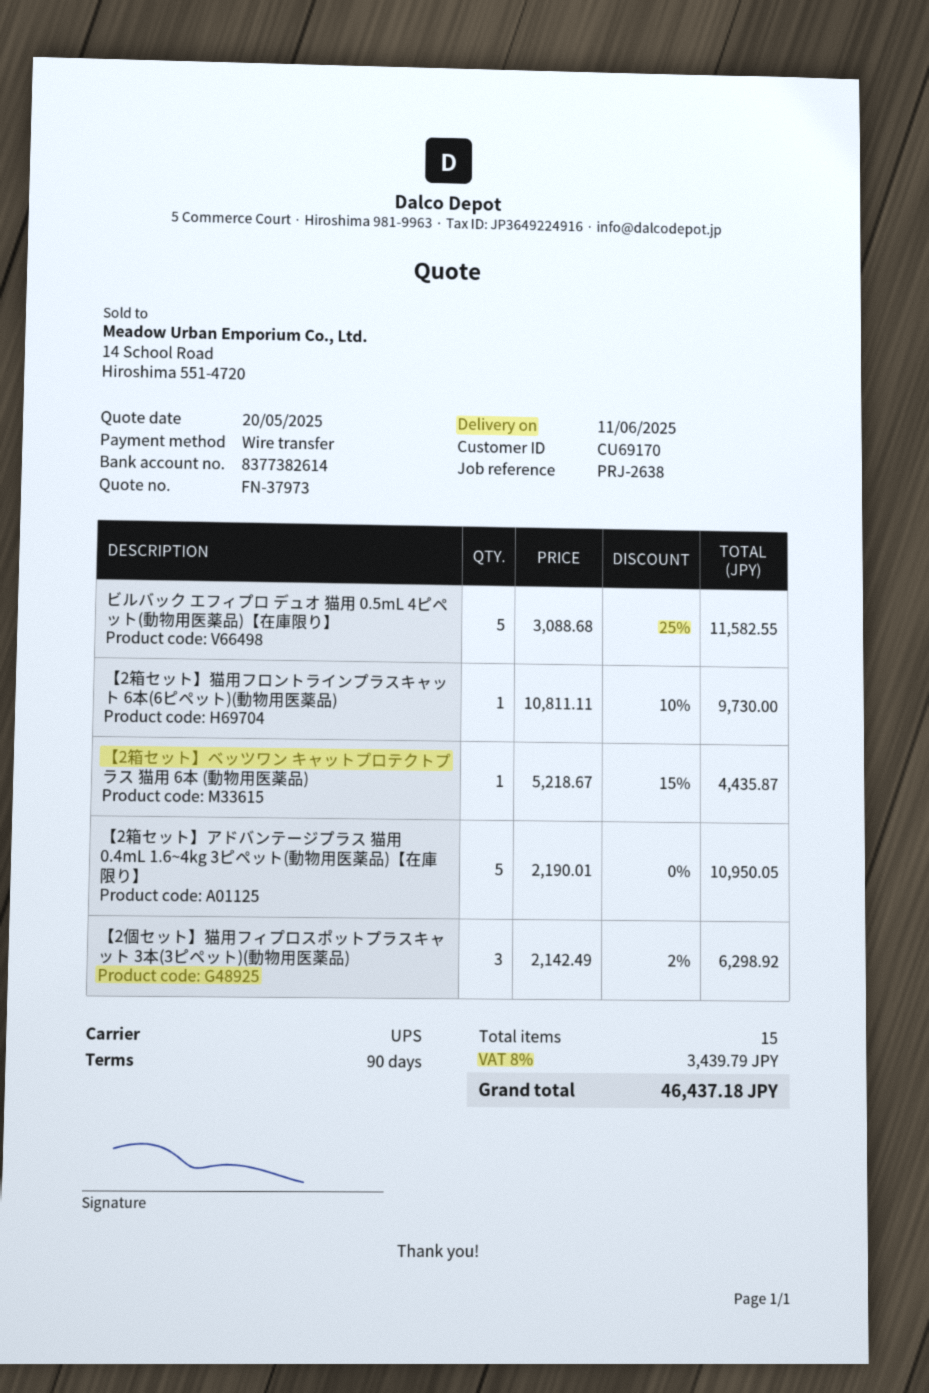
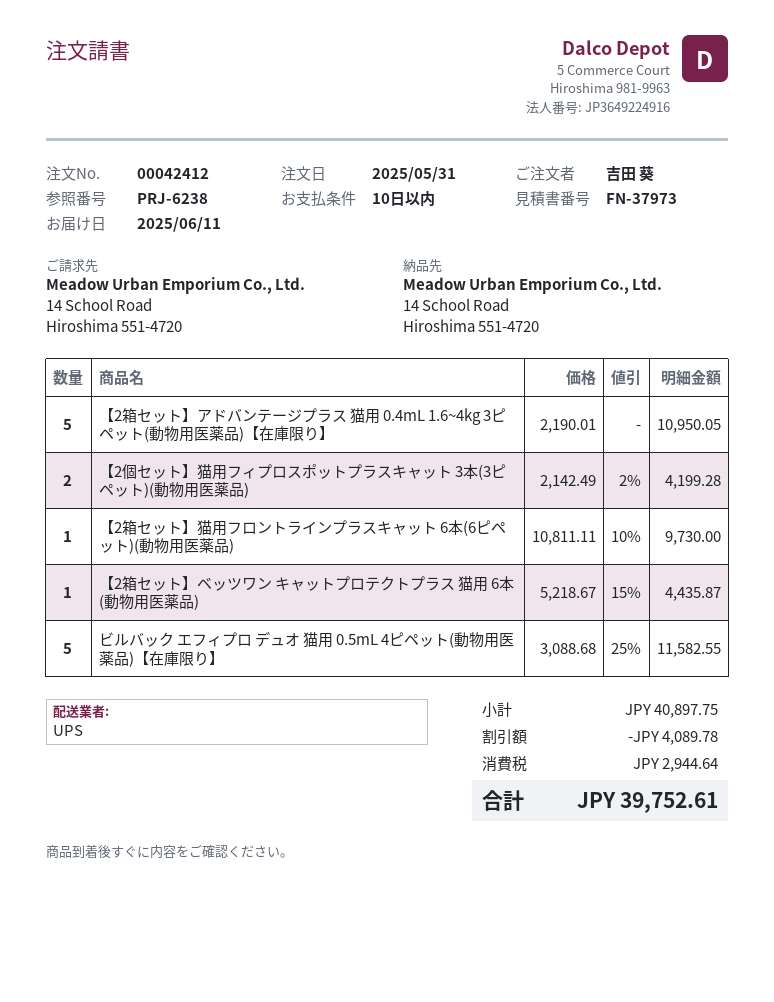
payment terms: 90 days -> 10 days
reference: PRJ-2638 -> PRJ-6238
【2個セット】猫用フィプロスポットプラスキャット 3本(3ピペット)(動物用医薬品): 3 x 2142.49 - 2% = 6298.92 -> 2 x 2142.49 - 2% = 4199.28
discount: none -> 4089.78
tax: 3439.79 -> 2944.64
total: 46437.18 -> 39752.61

